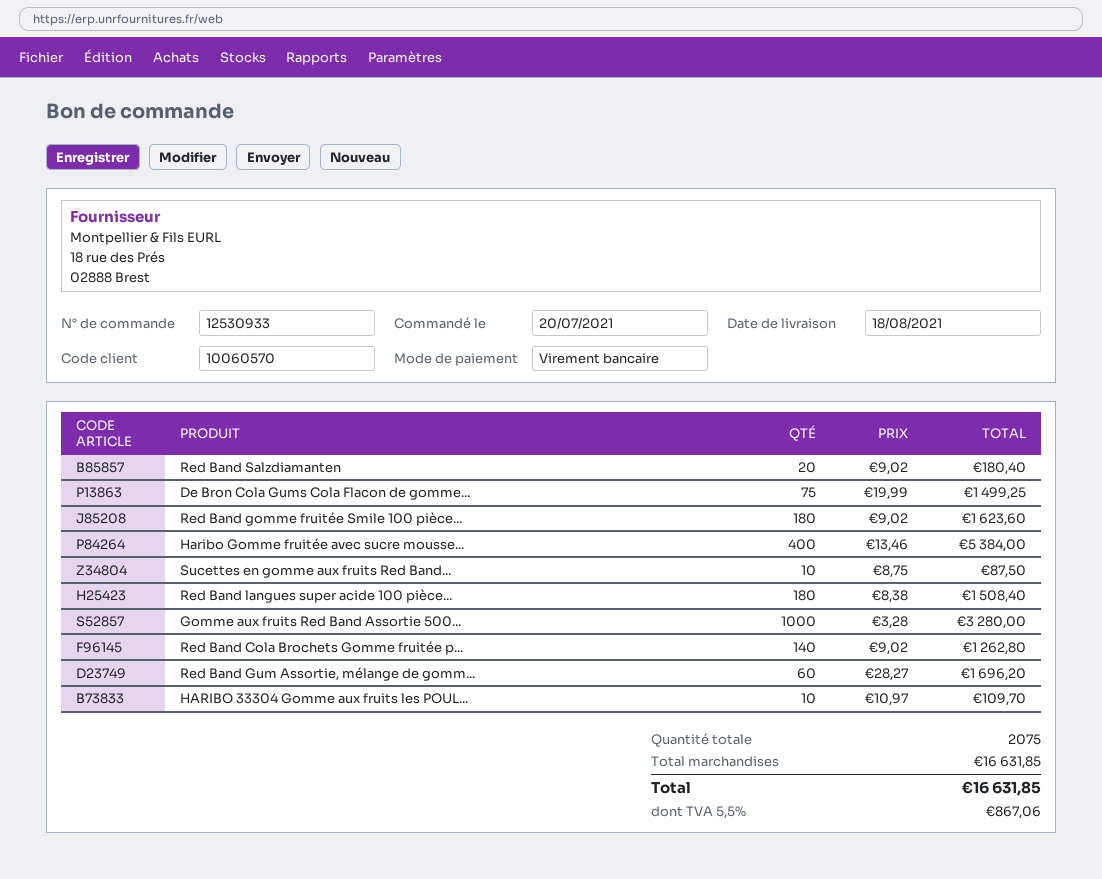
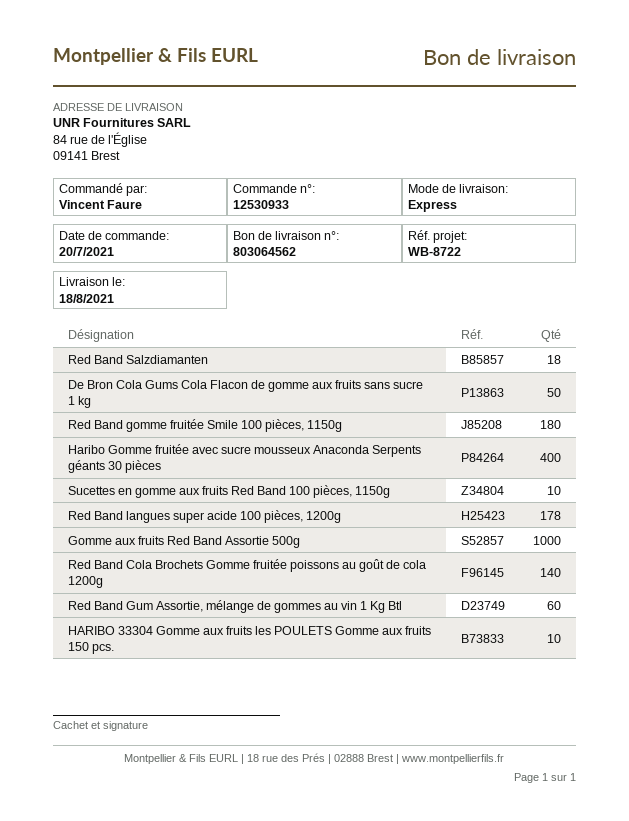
Red Band Salzdiamanten: 20 -> 18
De Bron Cola Gums Cola Flacon de gomme...: 75 -> 50
Red Band langues super acide 100 pièce...: 180 -> 178

